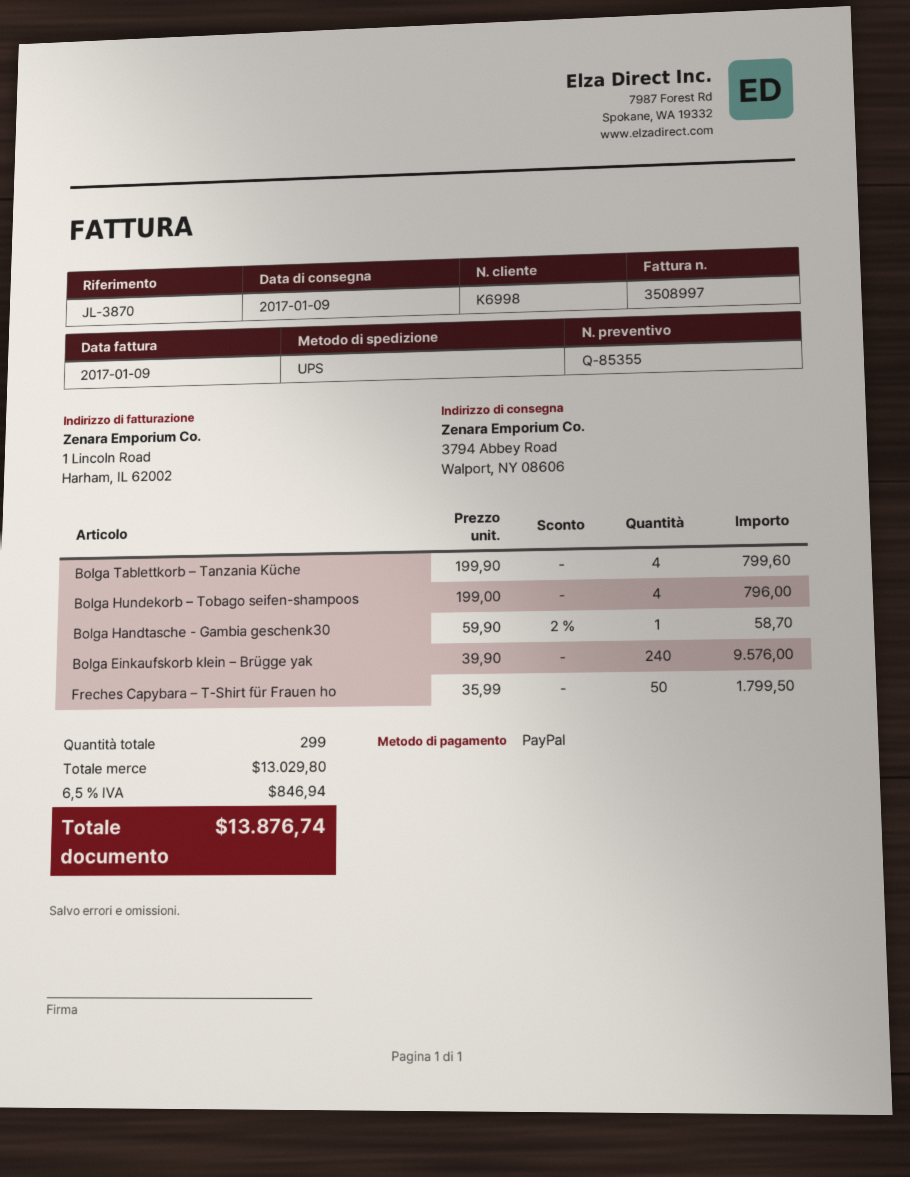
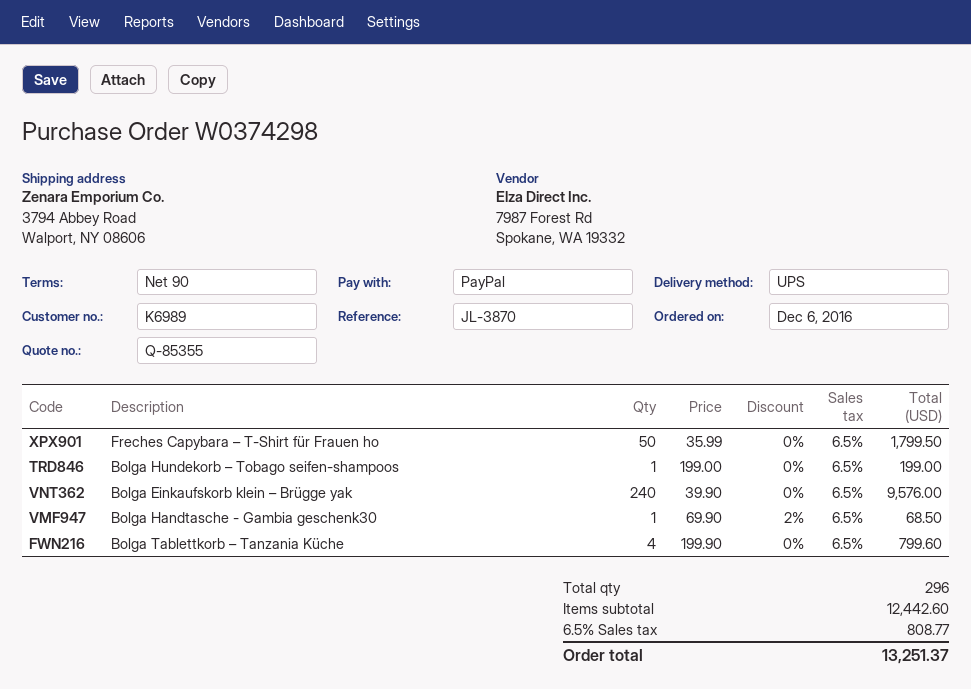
customer number: K6998 -> K6989
Bolga Hundekorb – Tobago seifen-shampoos: 4 x 199.00 = 796.00 -> 1 x 199.00 = 199.00
Bolga Handtasche - Gambia geschenk30: 1 x 59.90 - 2% = 58.70 -> 1 x 69.90 - 2% = 68.50
total quantity: 299 -> 296
subtotal: 13029.80 -> 12442.60
tax: 6.5% = 846.94 -> 6.5% = 808.77
total: 13876.74 -> 13251.37

